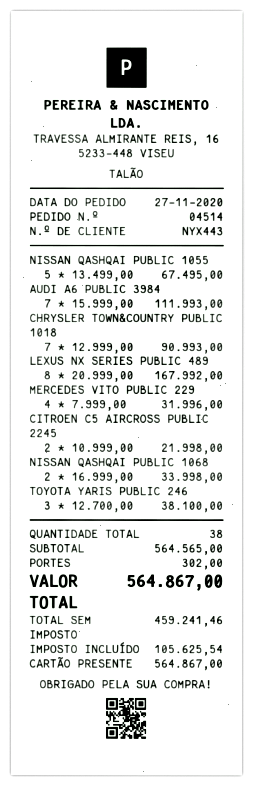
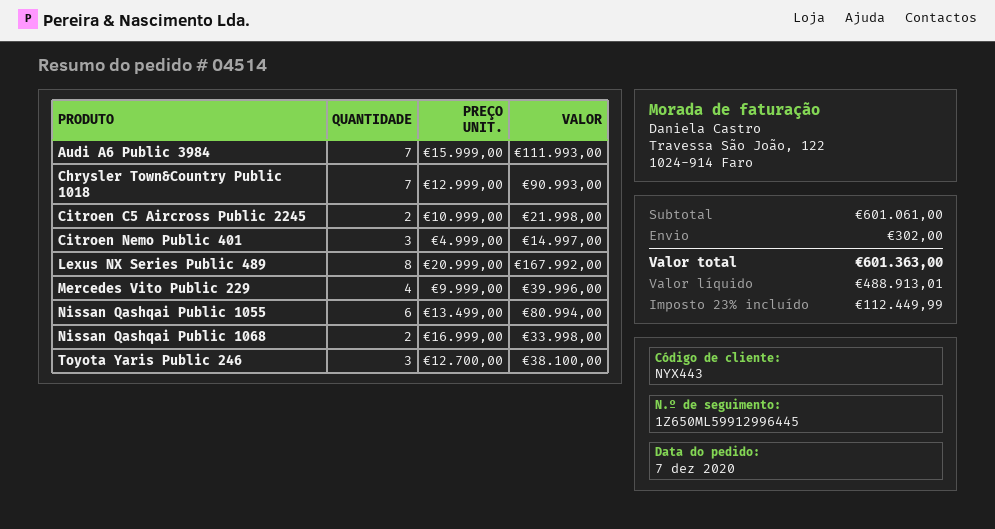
order date: 2020-11-27 -> 2020-12-07
NISSAN QASHQAI PUBLIC 1055: 5 x 13499.00 = 67495.00 -> 6 x 13499.00 = 80994.00
MERCEDES VITO PUBLIC 229: 4 x 7999.00 = 31996.00 -> 4 x 9999.00 = 39996.00
Citroen Nemo Public 401: none -> 3 x 4999.00 = 14997.00
subtotal: 564565.00 -> 601061.00
net: 459241.46 -> 488913.01
tax: 105625.54 -> 112449.99
total: 564867.00 -> 601363.00

